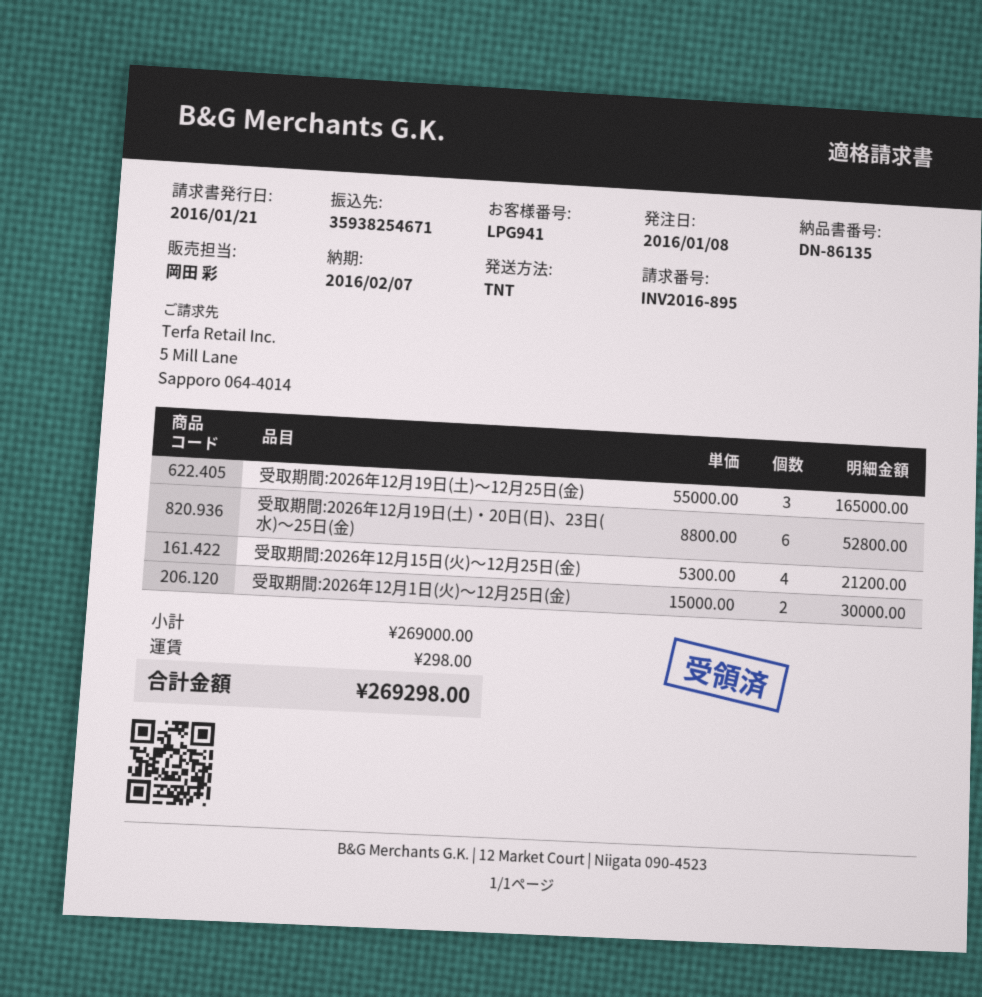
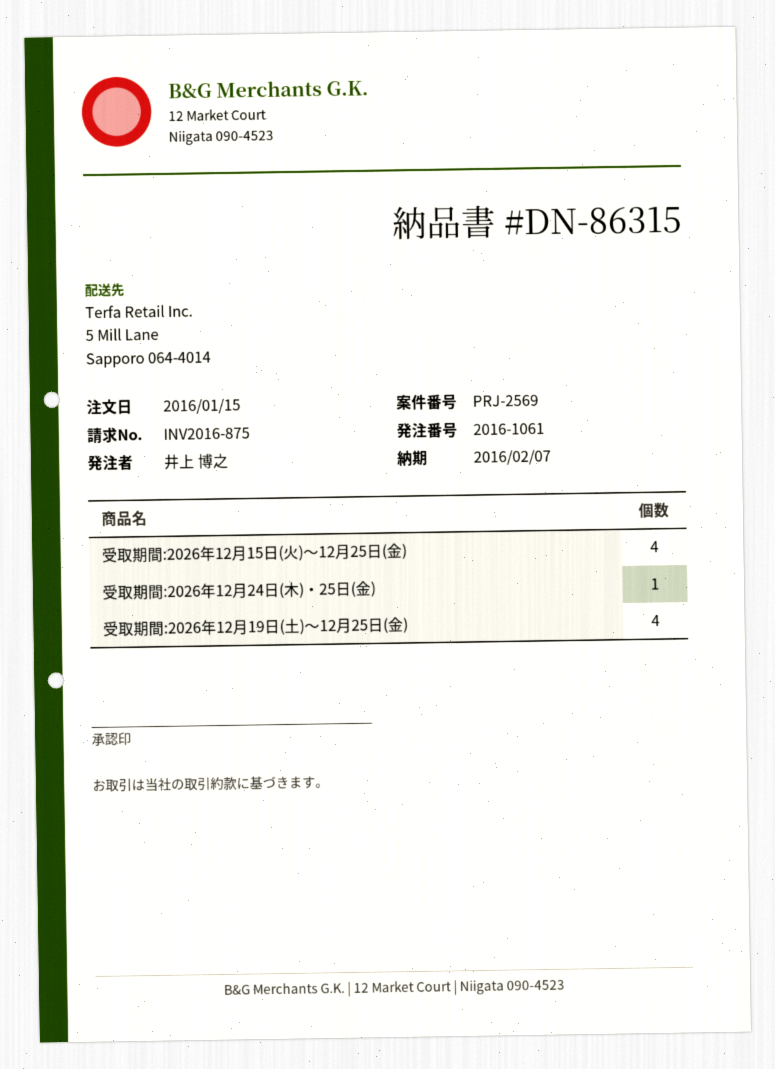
order date: 2016-01-08 -> 2016-01-15
delivery note number: DN-86135 -> DN-86315
invoice number: INV2016-895 -> INV2016-875
受取期間:2026年12月19日(土)〜12月25日(金): 3 -> 4
受取期間:2026年12月19日(土)・20日(日)、23日(水)〜25日(金): 6 -> none
受取期間:2026年12月1日(火)〜12月25日(金): 2 -> none
受取期間:2026年12月24日(木)・25日(金): none -> 1

